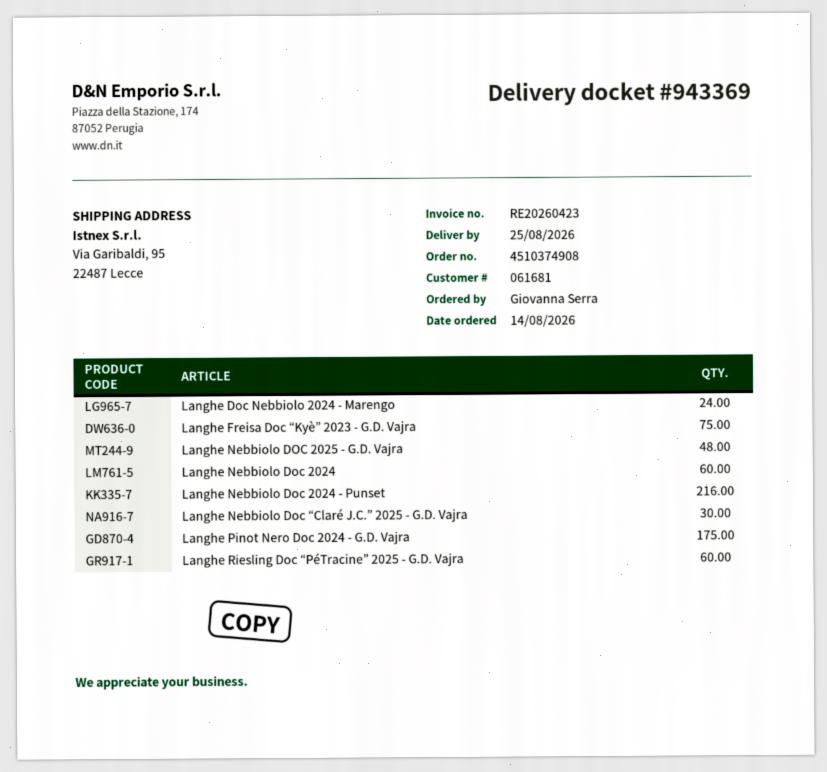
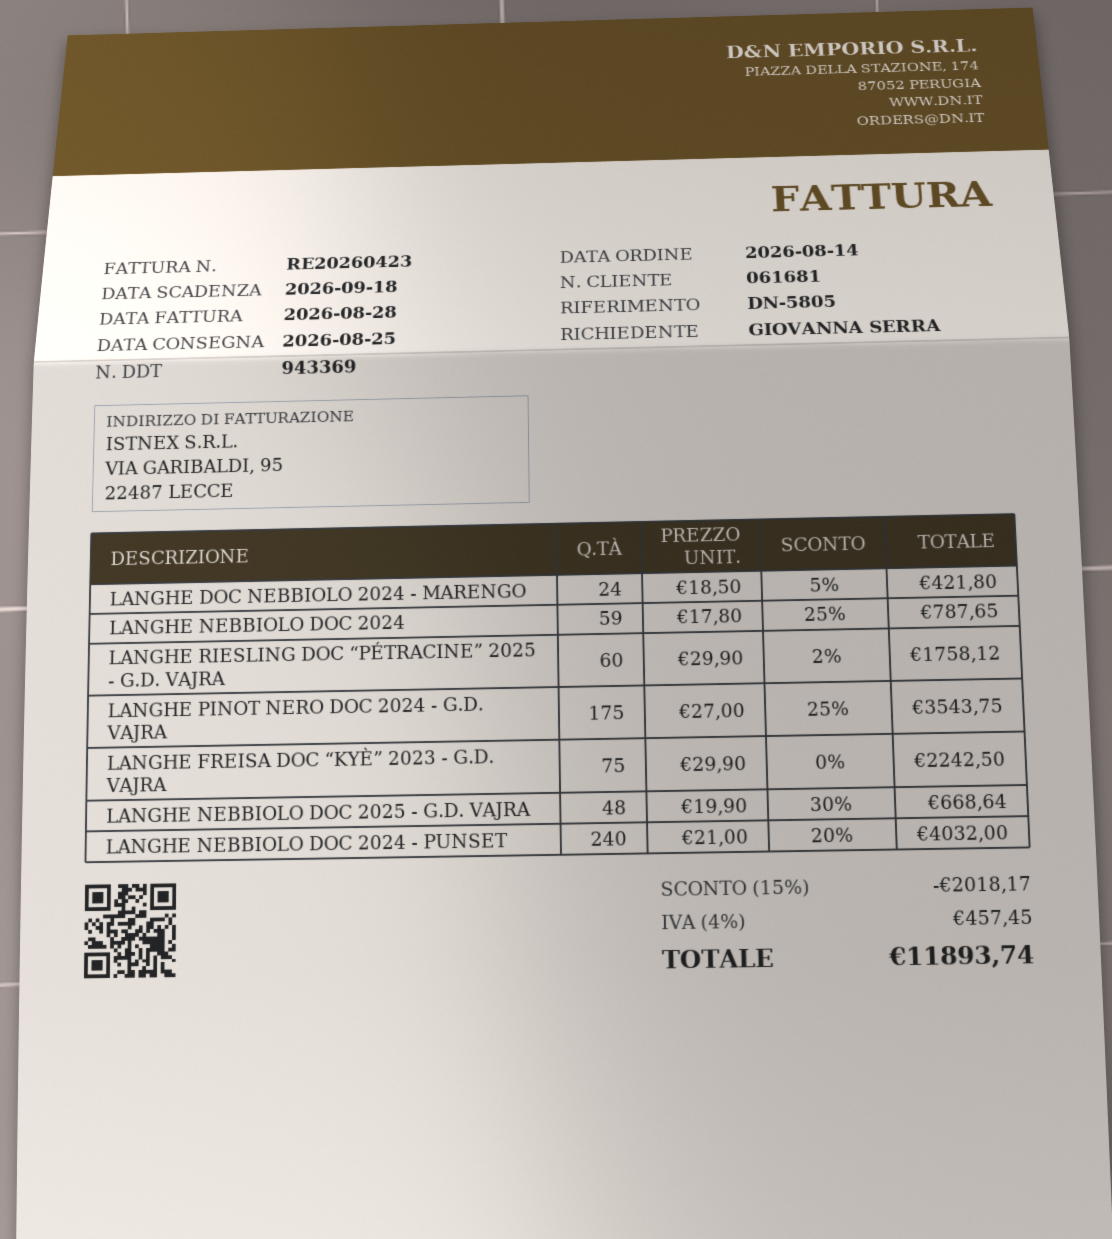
Langhe Nebbiolo Doc 2024: 60 -> 59
Langhe Nebbiolo Doc 2024 - Punset: 216 -> 240
Langhe Nebbiolo Doc “Claré J.C.” 2025 - G.D. Vajra: 30 -> none

